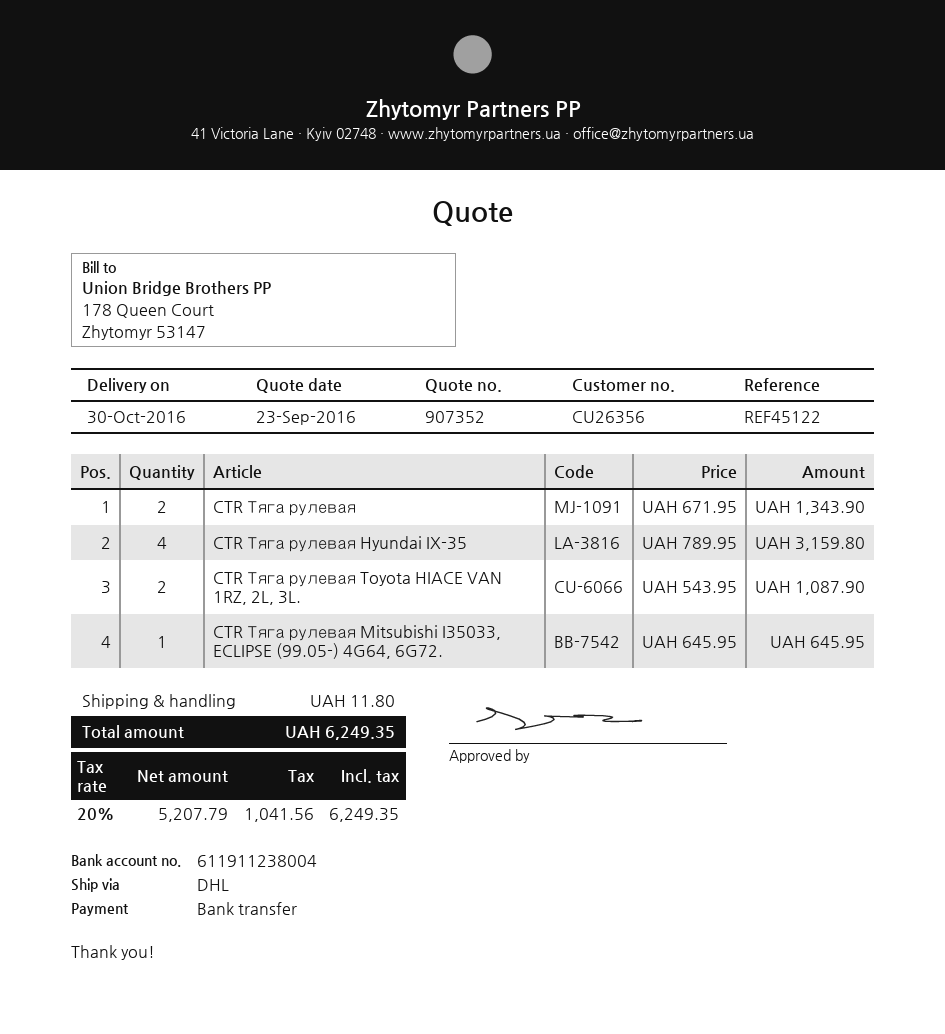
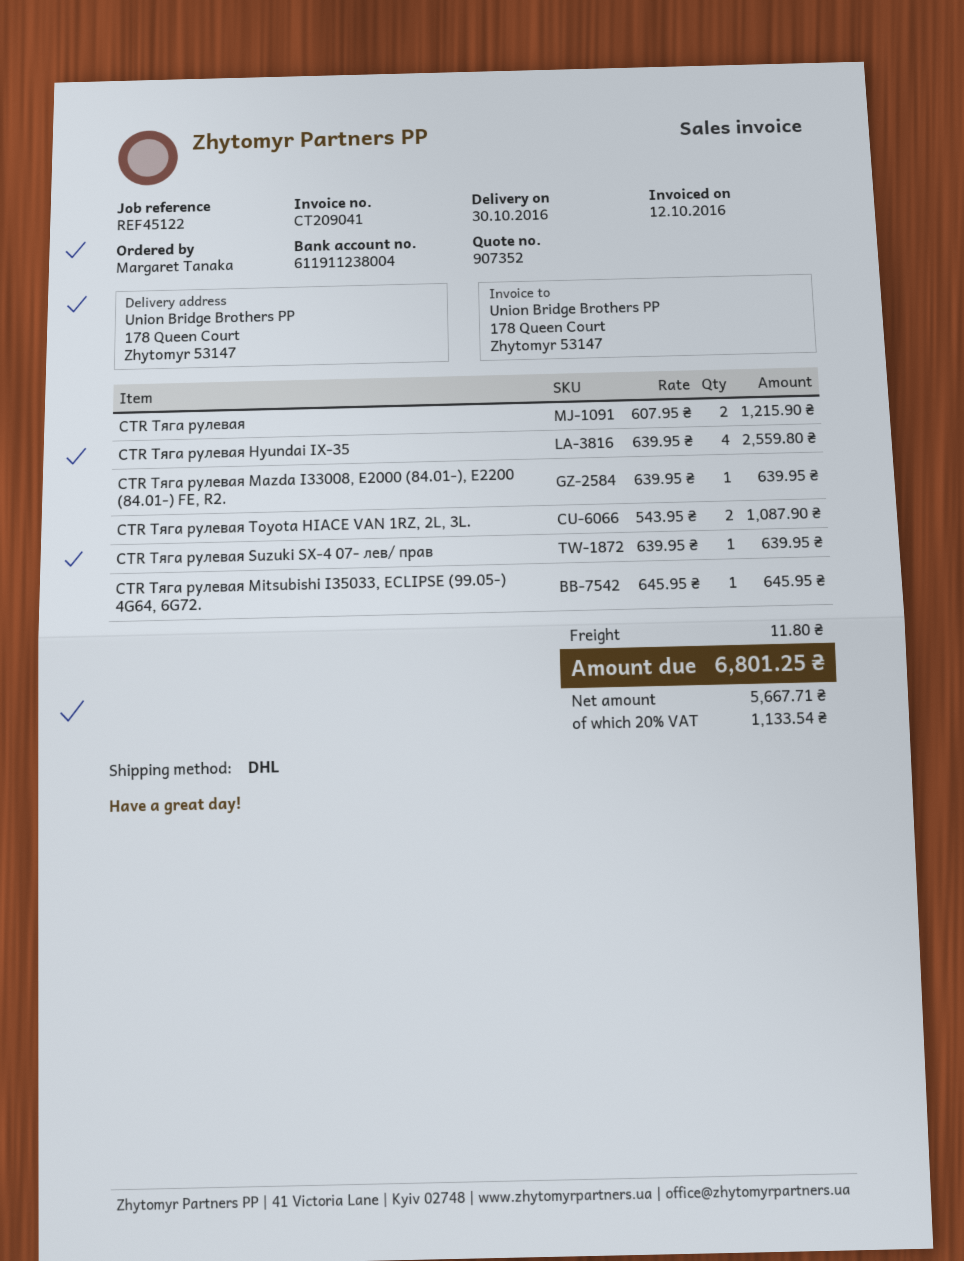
CTR Тяга рулевая: 2 x 671.95 = 1343.90 -> 2 x 607.95 = 1215.90
CTR Тяга рулевая Hyundai IX-35: 4 x 789.95 = 3159.80 -> 4 x 639.95 = 2559.80
CTR Тяга рулевая Mazda I33008, E2000 (84.01-), E2200 (84.01-) FE, R2.: none -> 1 x 639.95 = 639.95
CTR Тяга рулевая Suzuki SX-4 07- лев/ прав: none -> 1 x 639.95 = 639.95
net: 5207.79 -> 5667.71
tax: 20% = 1041.56 -> 20% = 1133.54
total: 6249.35 -> 6801.25

